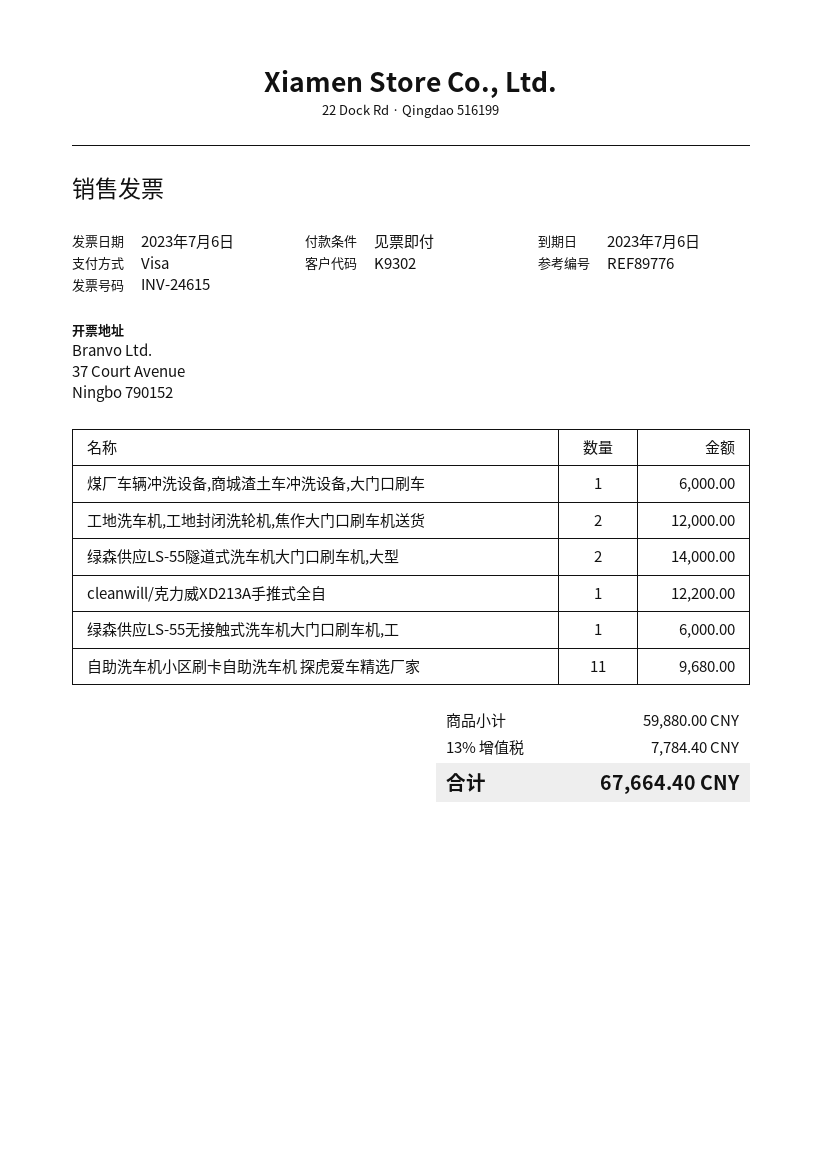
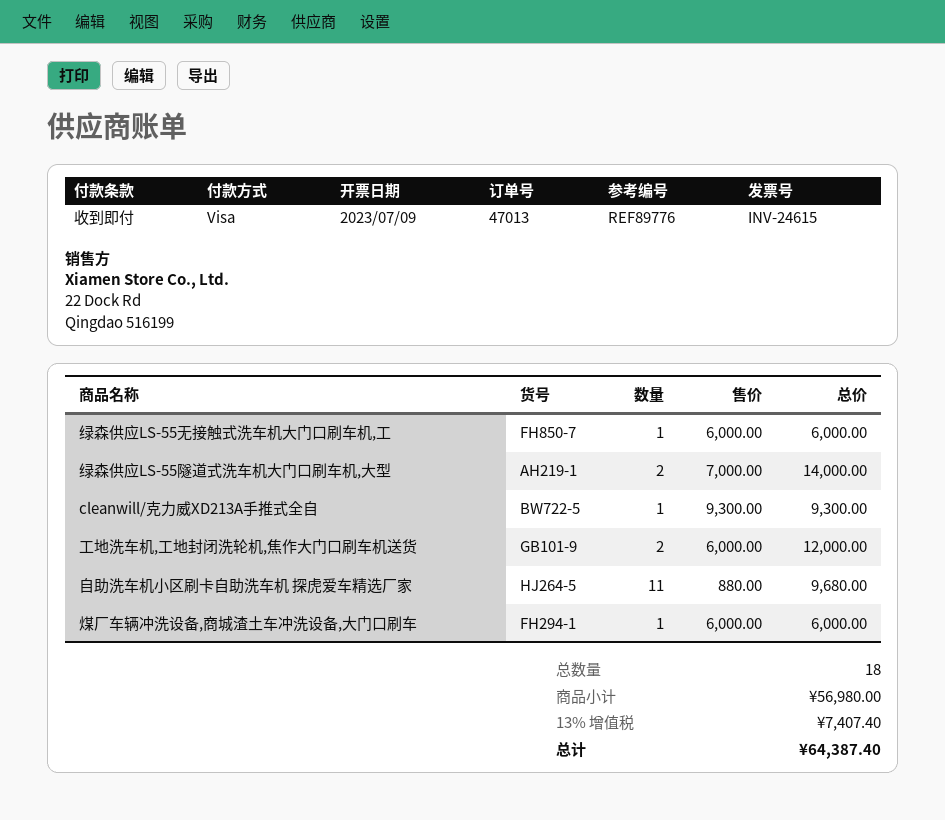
invoice date: 2023-07-06 -> 2023-07-09
cleanwill/克力威XD213A手推式全自: 1 for 12200.00 -> 1 for 9300.00
subtotal: 59880.00 -> 56980.00
tax: 13% = 7784.40 -> 13% = 7407.40
total: 67664.40 -> 64387.40

